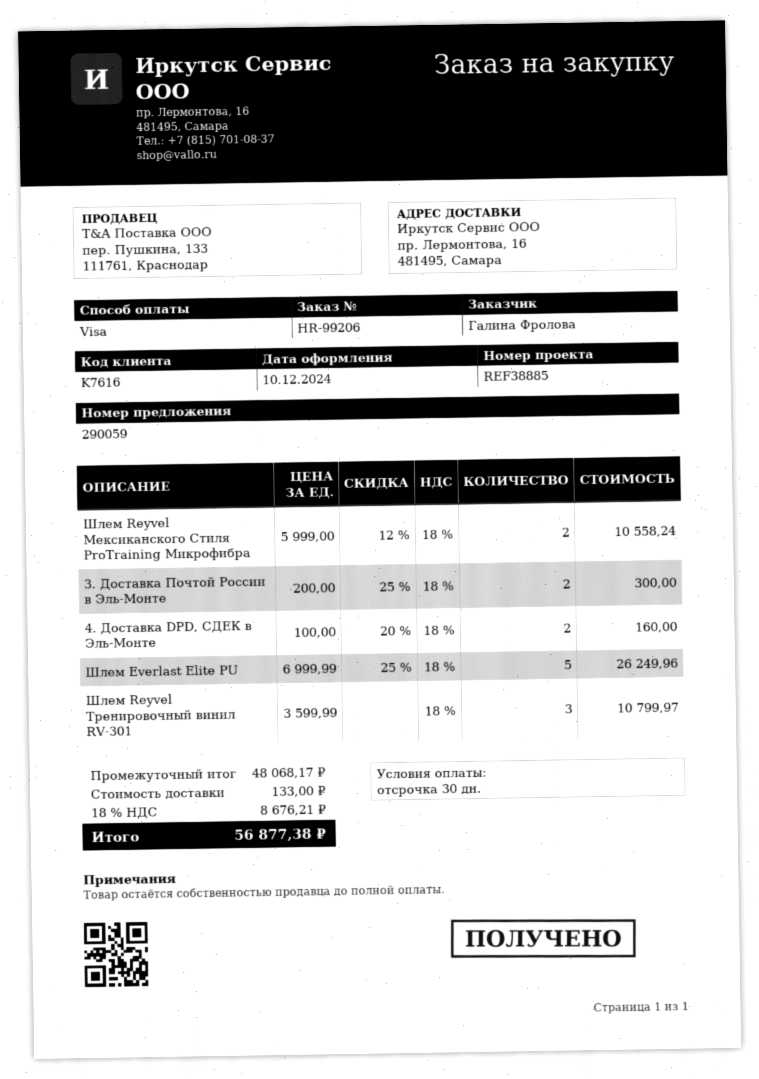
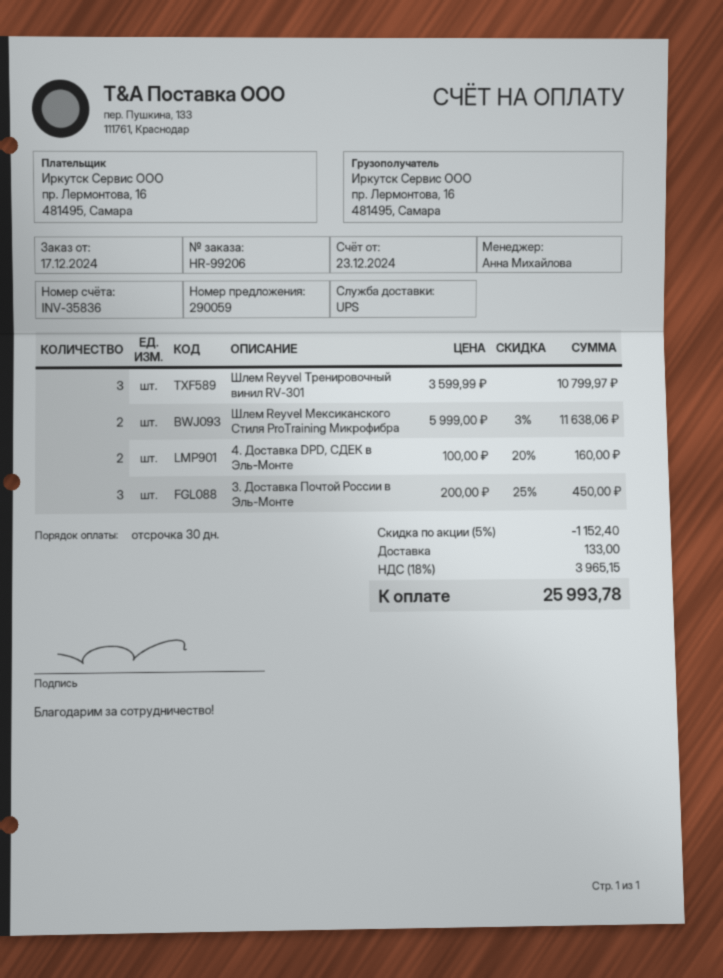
order date: 2024-12-10 -> 2024-12-17
Шлем Reyvel Мексиканского Стиля ProTraining Микрофибра: 2 x 5999.00 - 12% = 10558.24 -> 2 x 5999.00 - 3% = 11638.06
3. Доставка Почтой России в Эль-Монте: 2 x 200.00 - 25% = 300.00 -> 3 x 200.00 - 25% = 450.00
Шлем Everlast Elite PU: 5 x 6999.99 - 25% = 26249.96 -> none
discount: none -> 5% = 1152.40
tax: 18% = 8676.21 -> 18% = 3965.15
total: 56877.38 -> 25993.78

